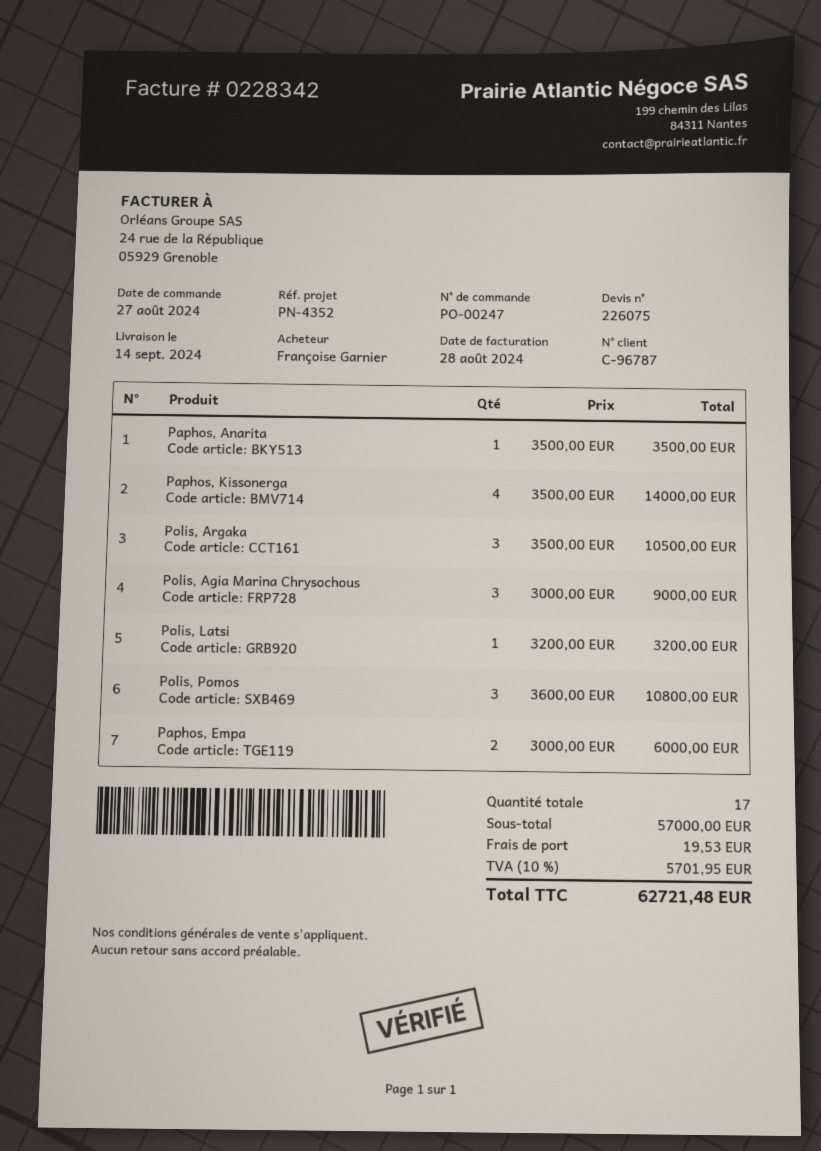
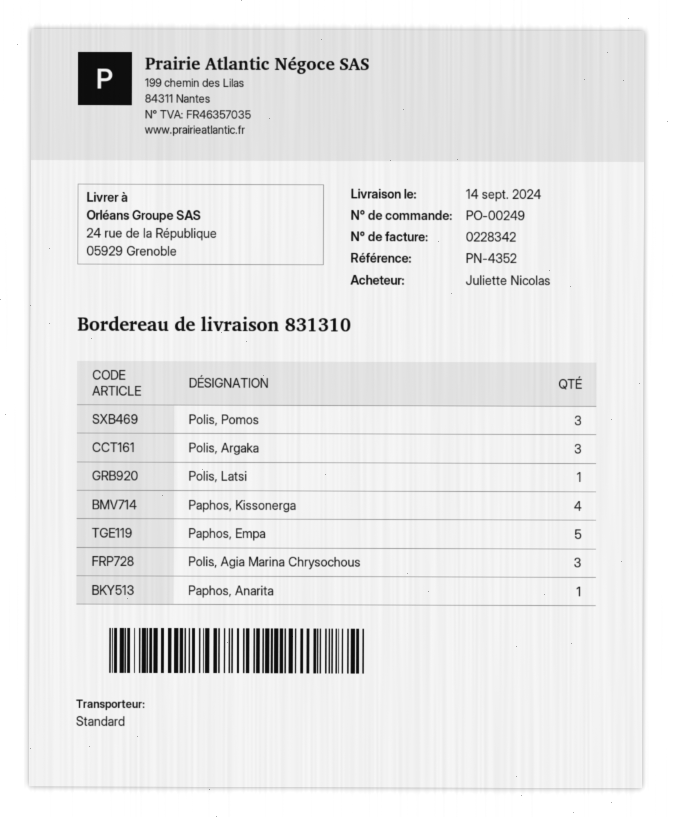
order number: PO-00247 -> PO-00249
ordered by: Françoise Garnier -> Juliette Nicolas
Paphos, Empa: 2 -> 5

